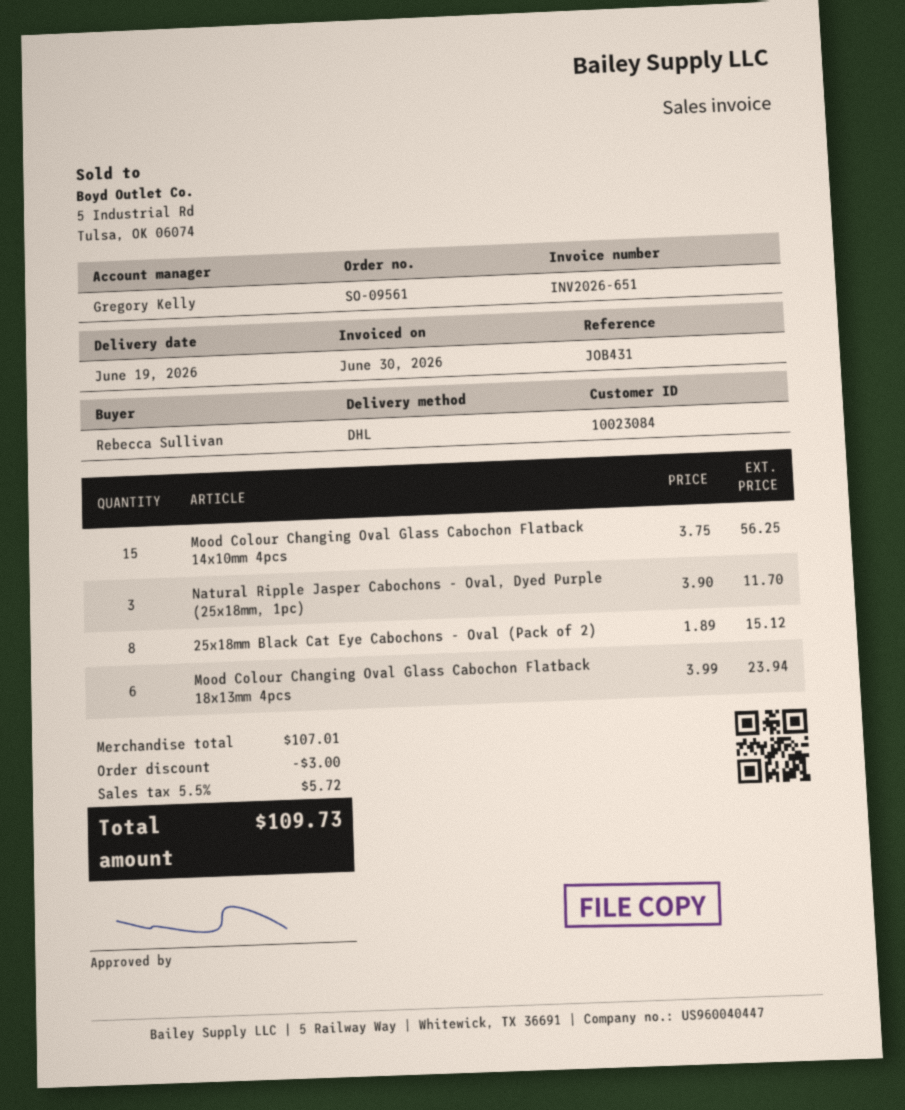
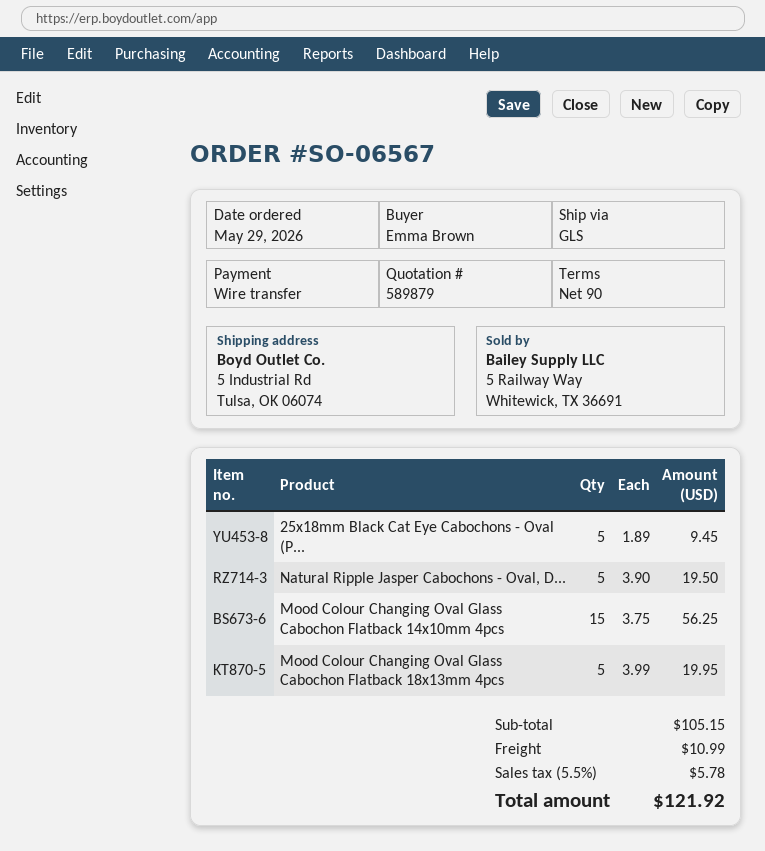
order number: SO-09561 -> SO-06567
ordered by: Rebecca Sullivan -> Emma Brown
shipping method: DHL -> GLS
Natural Ripple Jasper Cabochons - Oval, Dyed Purple (25x18mm, 1pc): 3 x 3.90 = 11.70 -> 5 x 3.90 = 19.50
25x18mm Black Cat Eye Cabochons - Oval (Pack of 2): 8 x 1.89 = 15.12 -> 5 x 1.89 = 9.45
Mood Colour Changing Oval Glass Cabochon Flatback 18x13mm 4pcs: 6 x 3.99 = 23.94 -> 5 x 3.99 = 19.95
subtotal: 107.01 -> 105.15
discount: 3.00 -> none
shipping: none -> 10.99
tax: 5.5% = 5.72 -> 5.5% = 5.78
total: 109.73 -> 121.92

